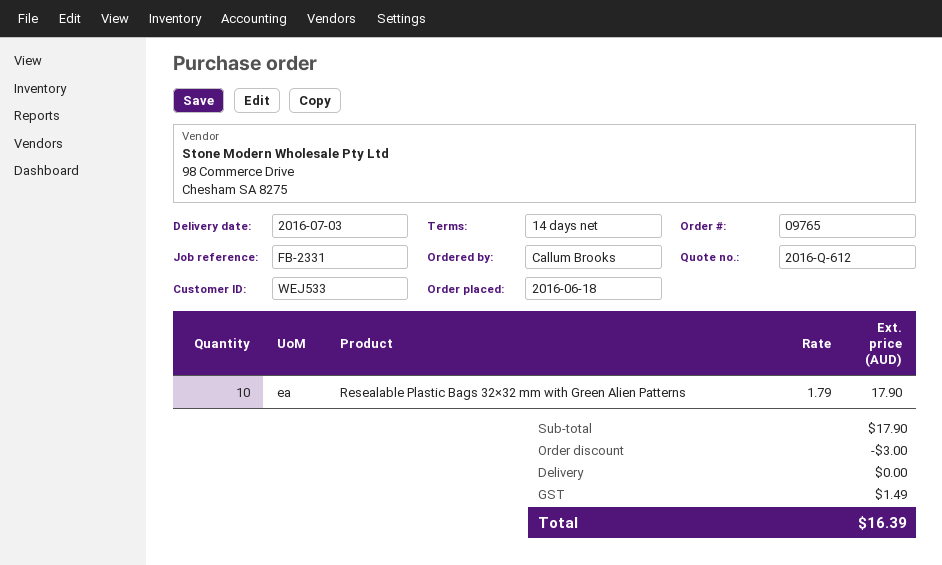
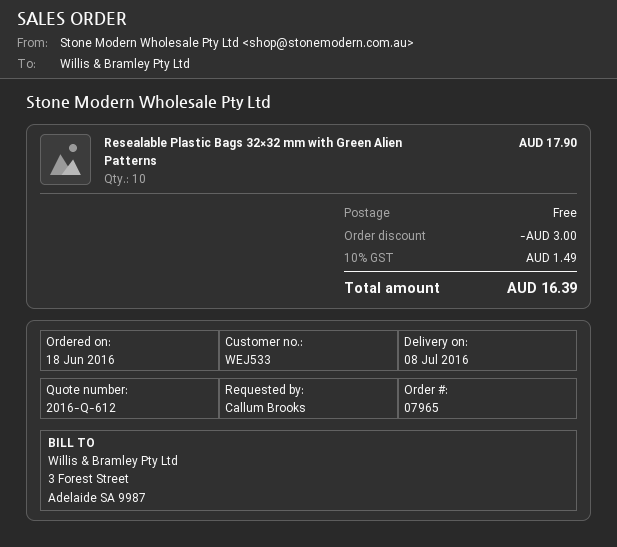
order number: 09765 -> 07965
delivery date: 2016-07-03 -> 2016-07-08

